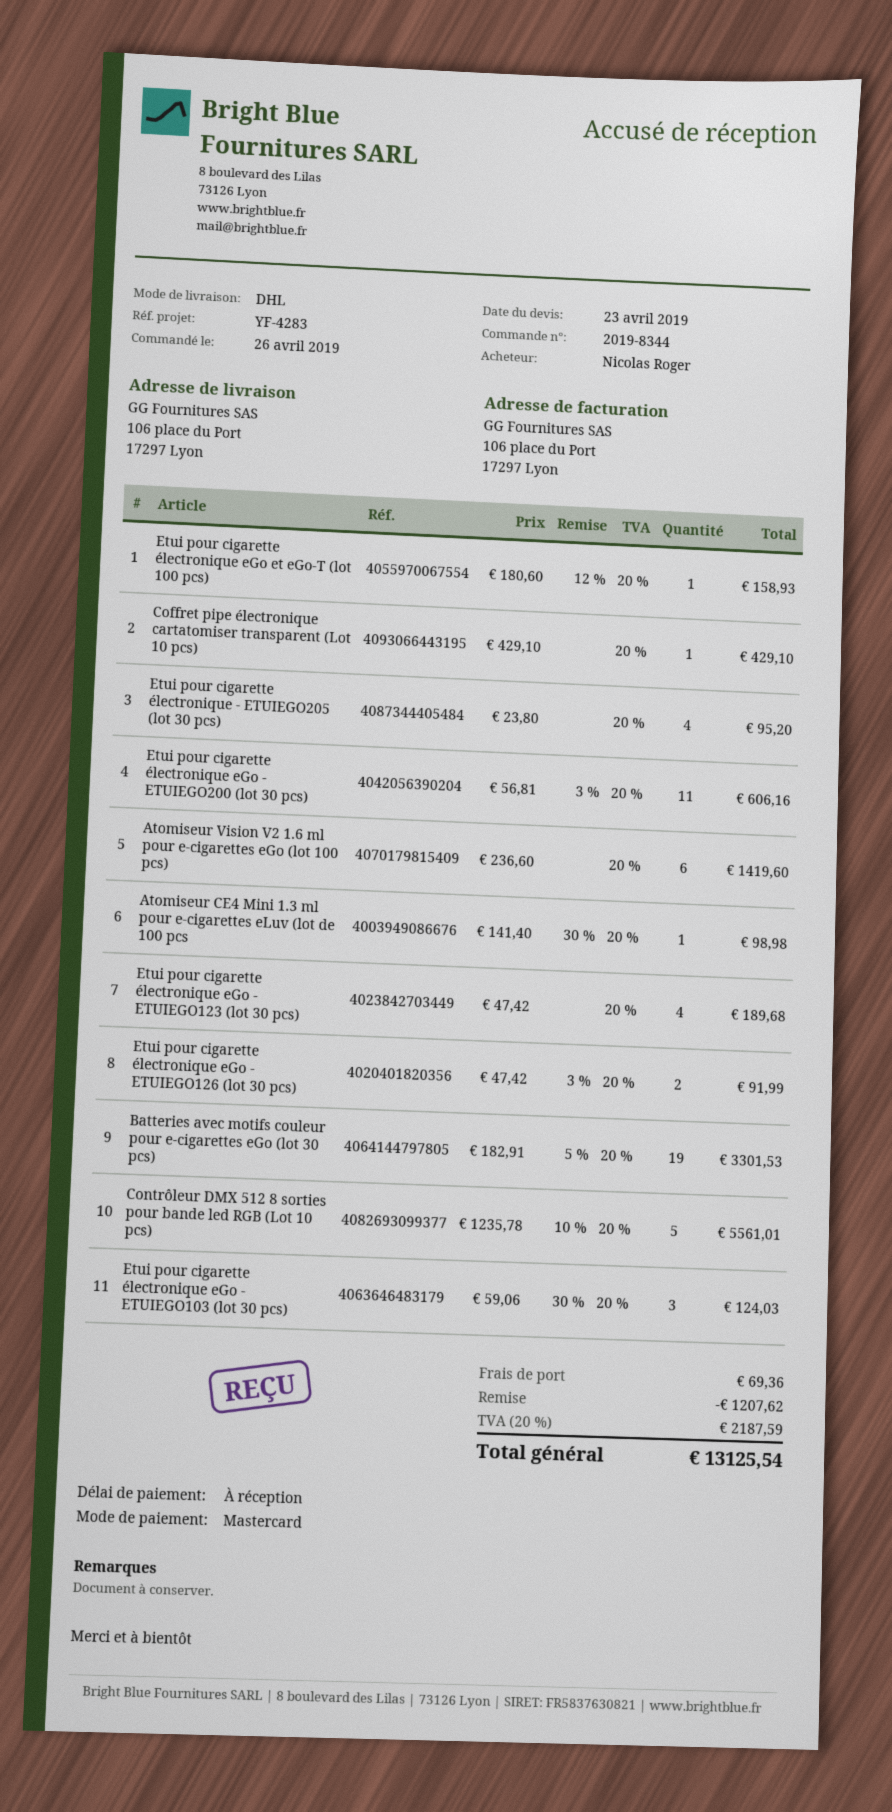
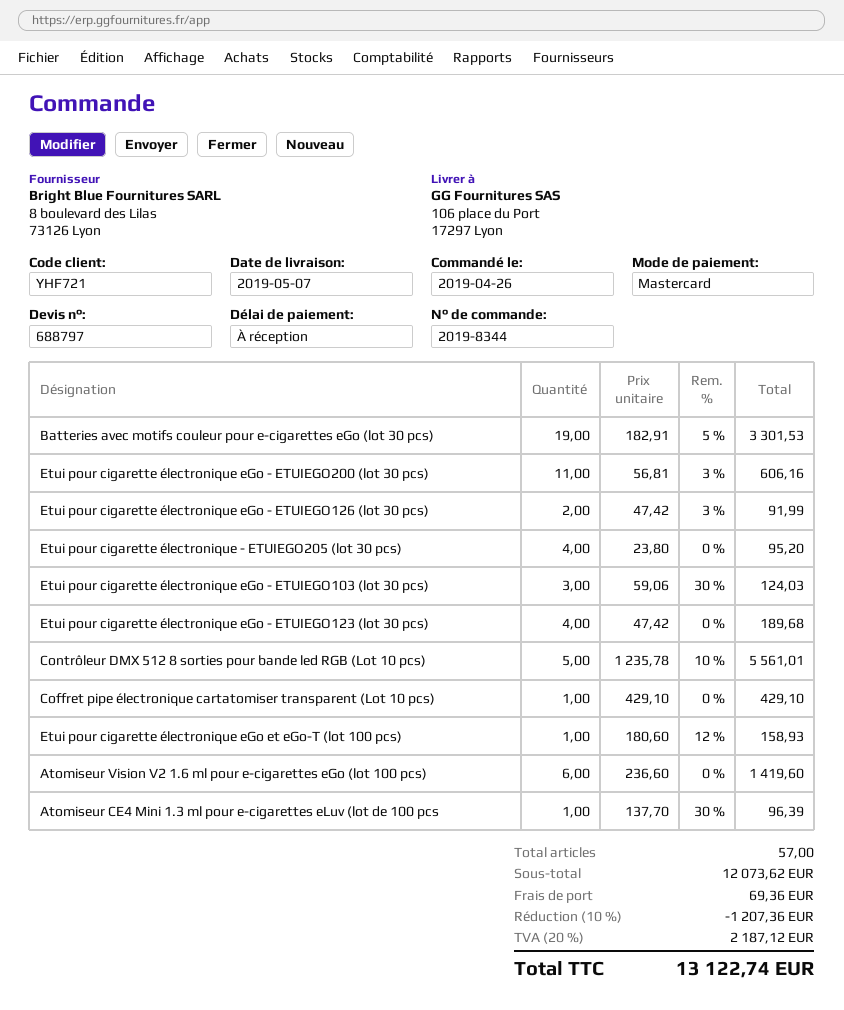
Atomiseur CE4 Mini 1.3 ml pour e-cigarettes eLuv (lot de 100 pcs: 1 x 141.40 - 30% = 98.98 -> 1 x 137.70 - 30% = 96.39
discount: 1207.62 -> 1207.36
tax: 20% = 2187.59 -> 20% = 2187.12
total: 13125.54 -> 13122.74

